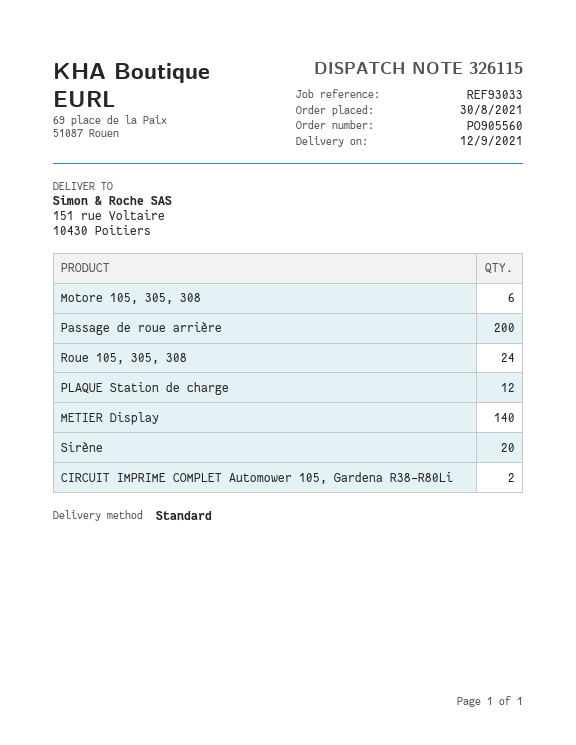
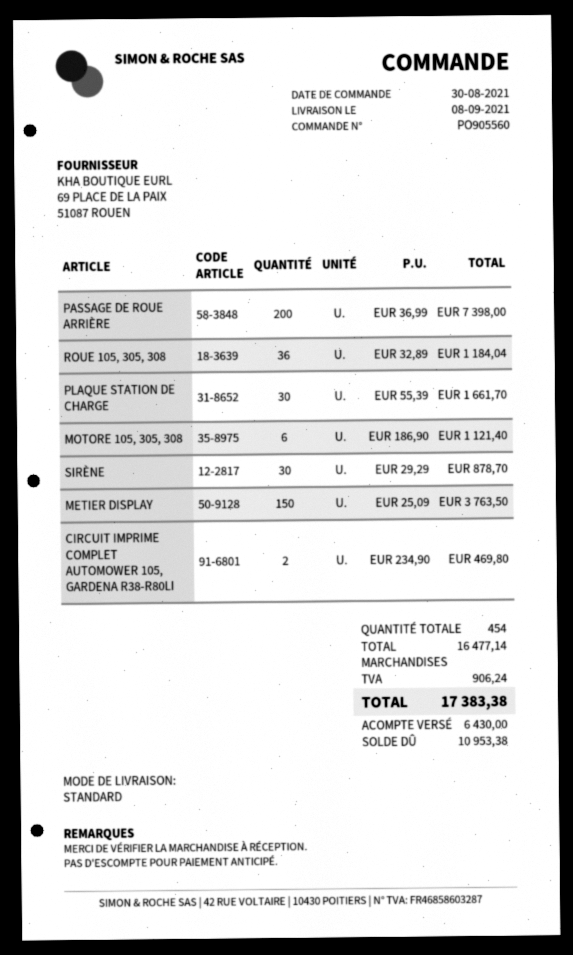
delivery date: 2021-09-12 -> 2021-09-08
Roue 105, 305, 308: 24 -> 36
PLAQUE Station de charge: 12 -> 30
METIER Display: 140 -> 150
Sirène: 20 -> 30

